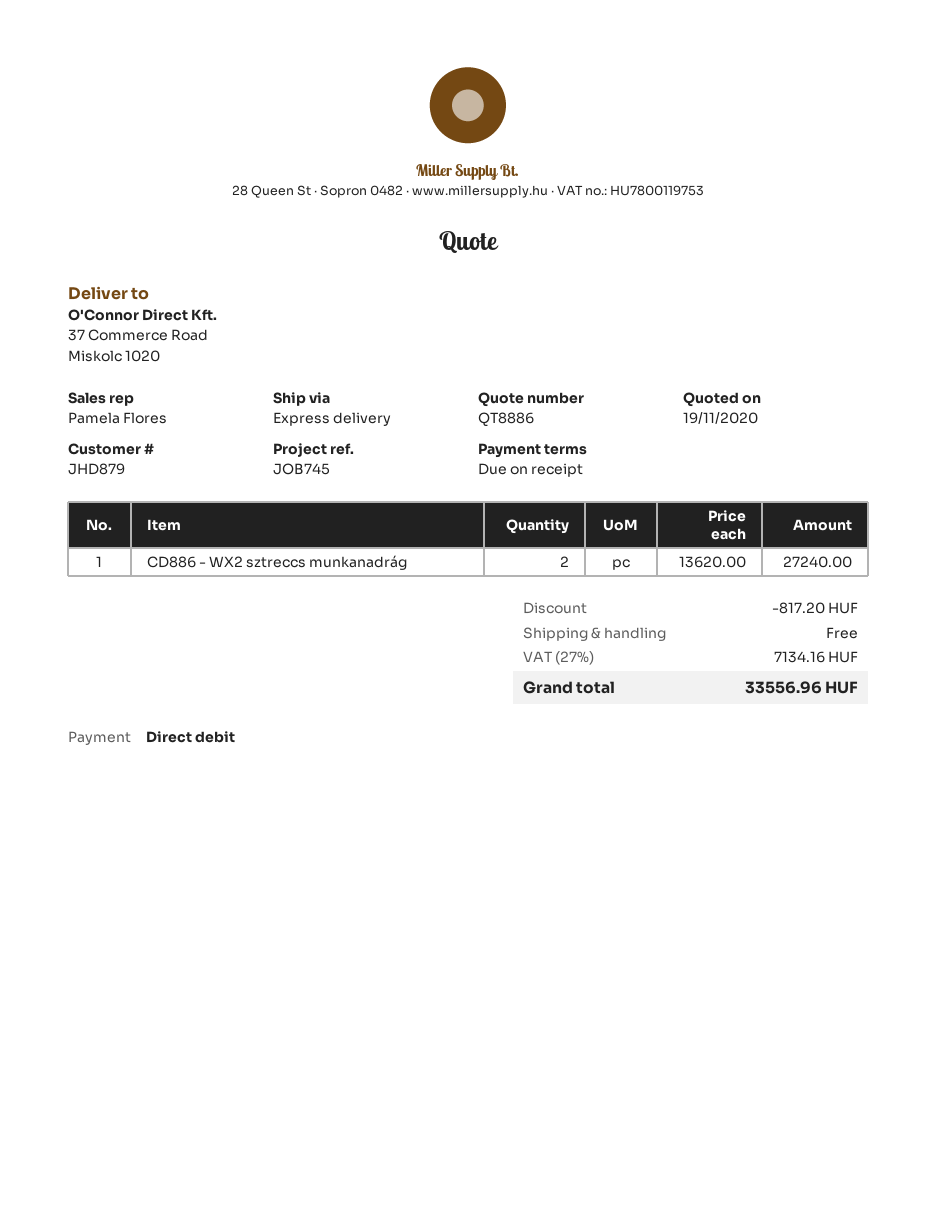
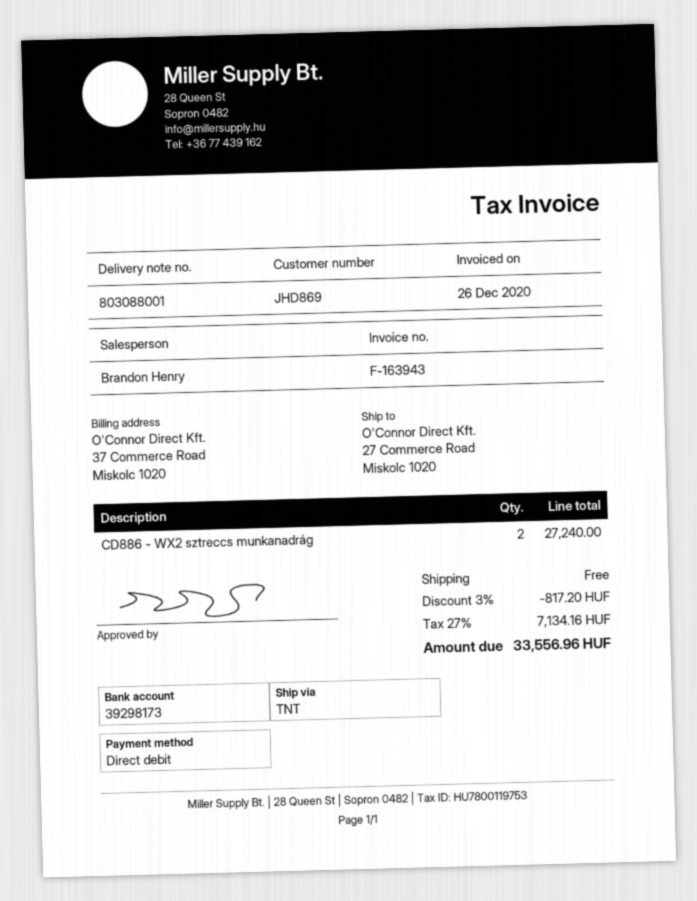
customer number: JHD879 -> JHD869
sales rep: Pamela Flores -> Brandon Henry
shipping method: express -> TNT
ship to: 37 Commerce Road, Miskolc 1020 -> 27 Commerce Road, Miskolc 1020

